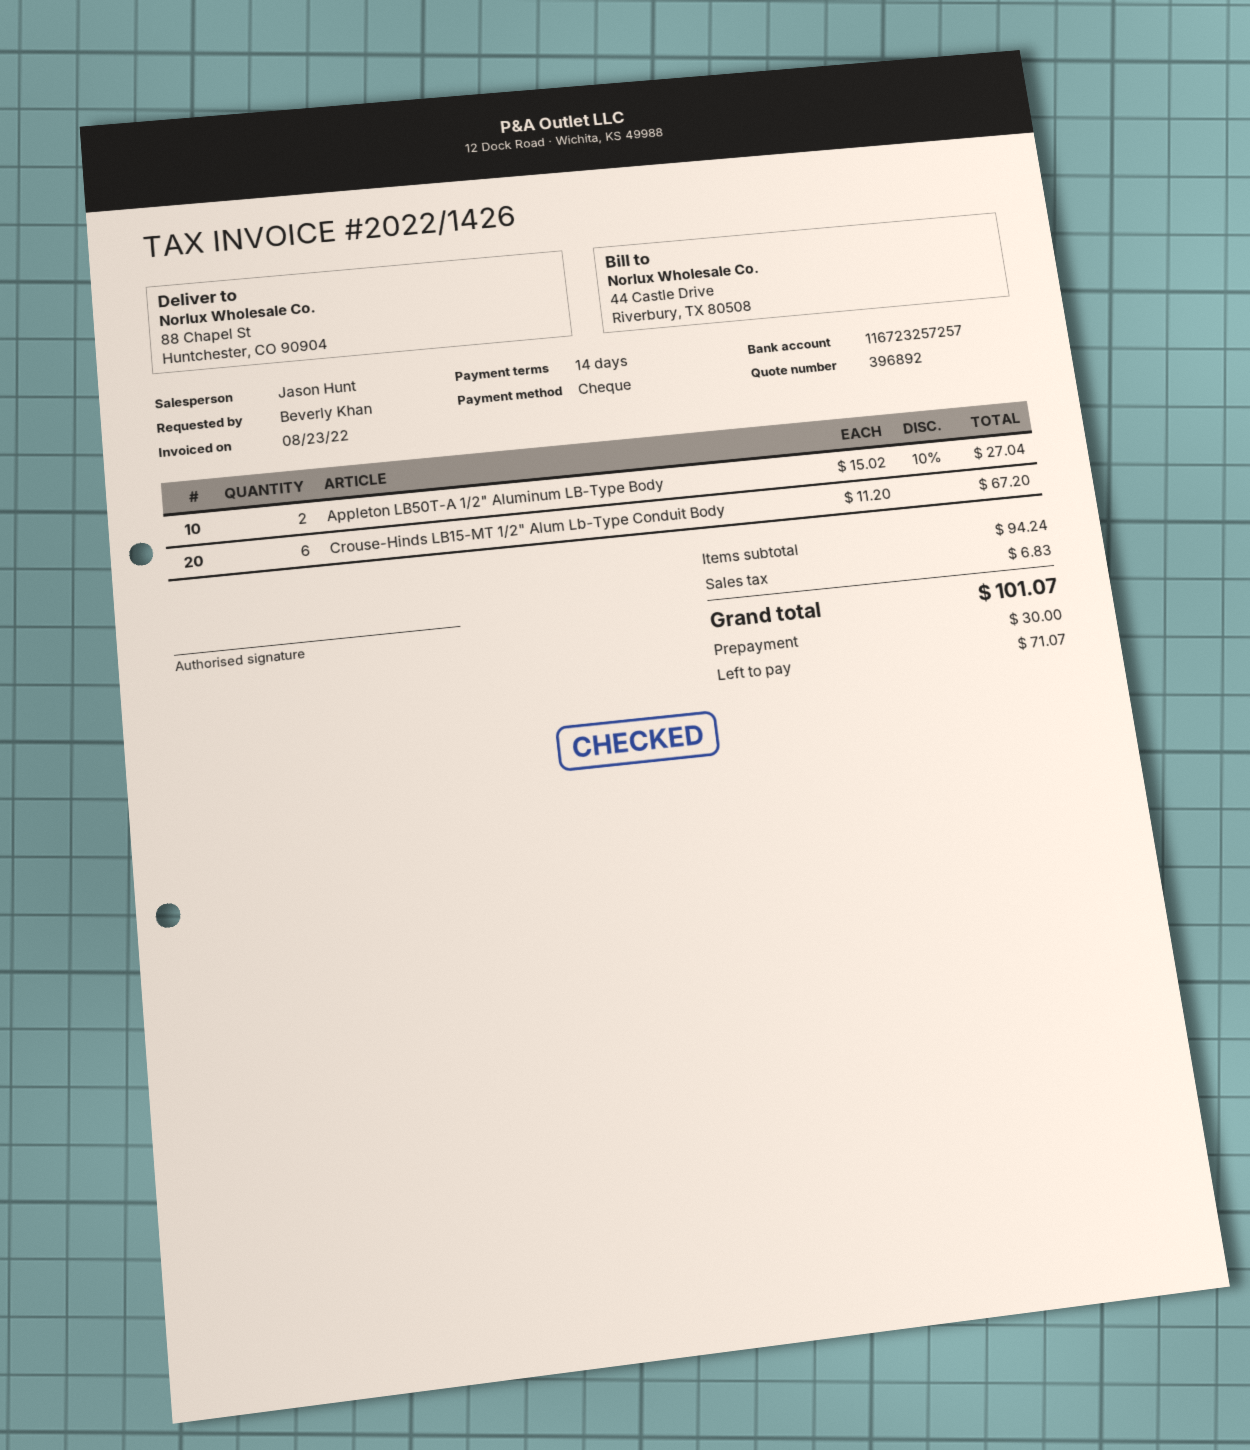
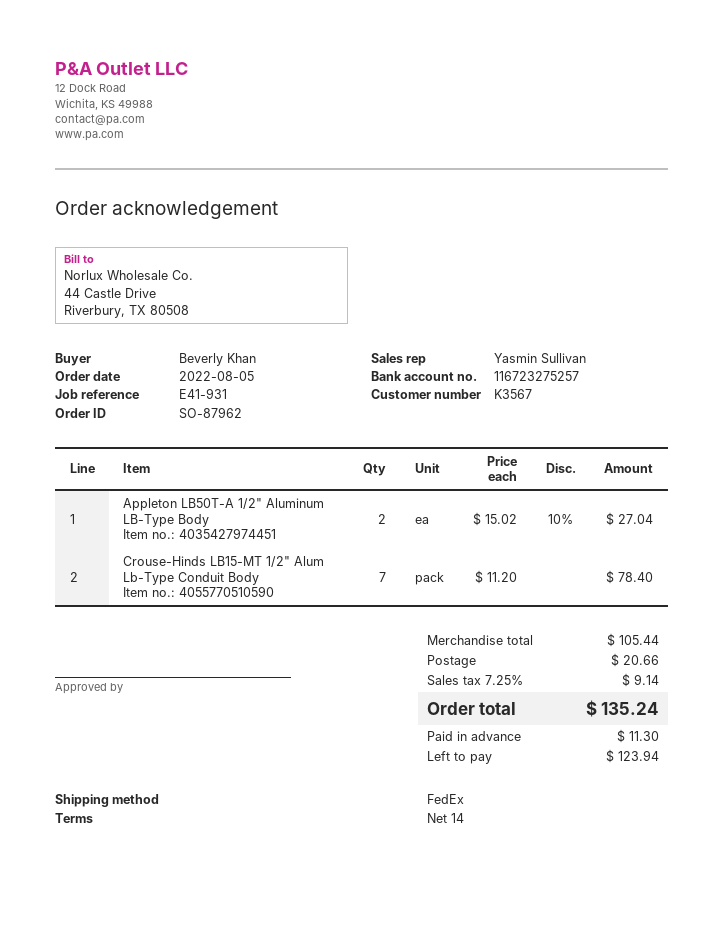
sales rep: Jason Hunt -> Yasmin Sullivan
bank account: 116723257257 -> 116723275257
Crouse-Hinds LB15-MT 1/2" Alum Lb-Type Conduit Body: 6 x 11.20 = 67.20 -> 7 x 11.20 = 78.40
subtotal: 94.24 -> 105.44
shipping: none -> 20.66
tax: 6.83 -> 9.14
total: 101.07 -> 135.24
deposit: 30.00 -> 11.30
balance: 71.07 -> 123.94

